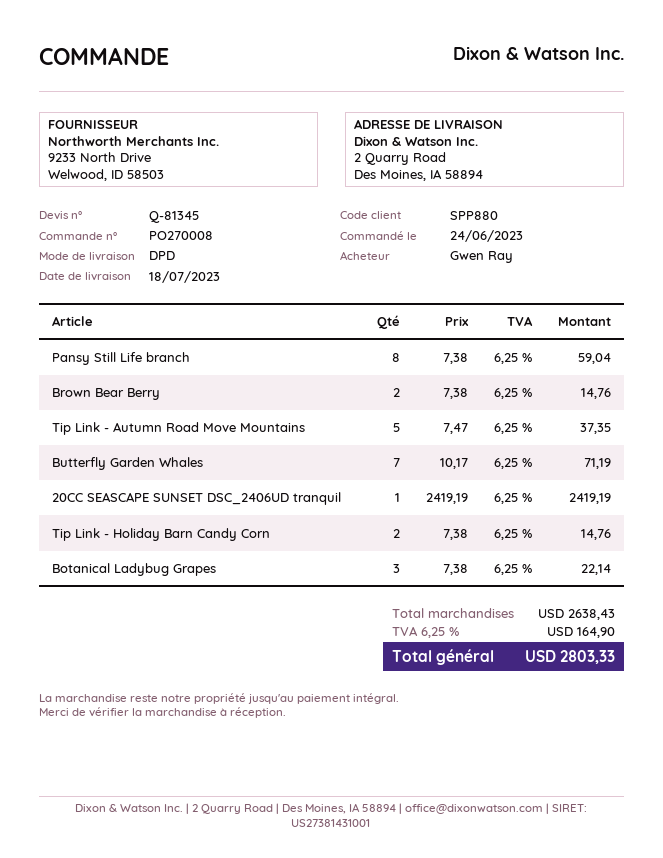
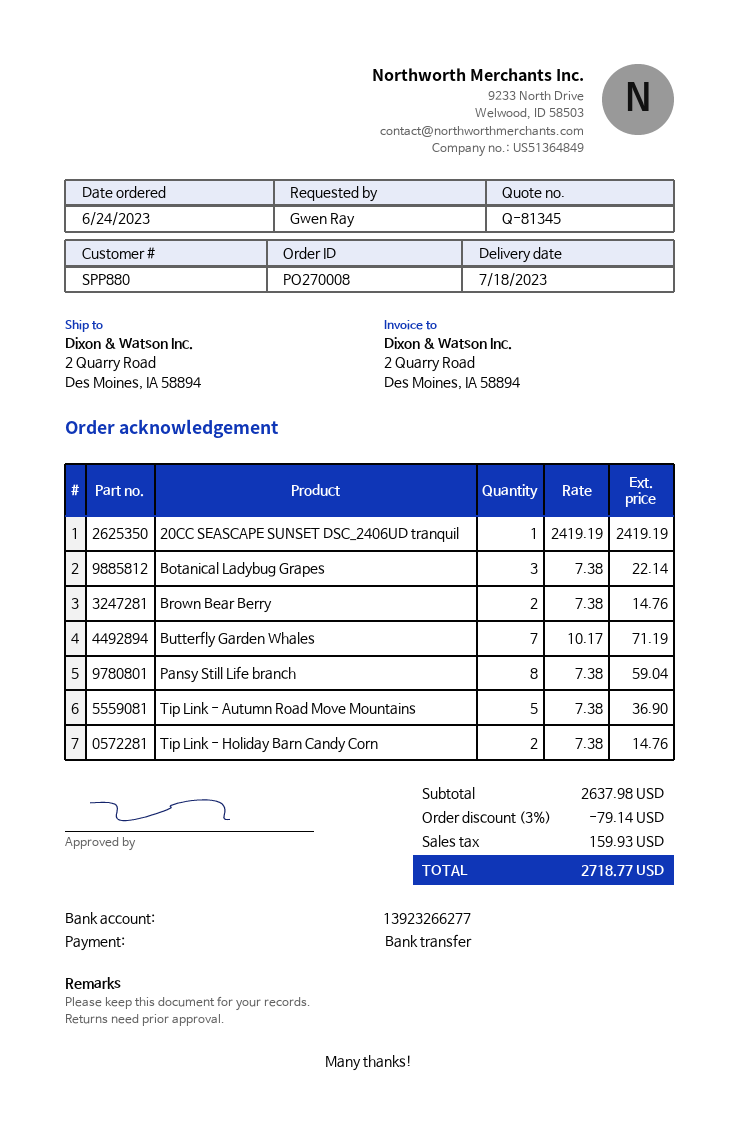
Tip Link - Autumn Road Move Mountains: 5 x 7.47 = 37.35 -> 5 x 7.38 = 36.90
subtotal: 2638.43 -> 2637.98
discount: none -> 3% = 79.14
tax: 164.90 -> 159.93
total: 2803.33 -> 2718.77

